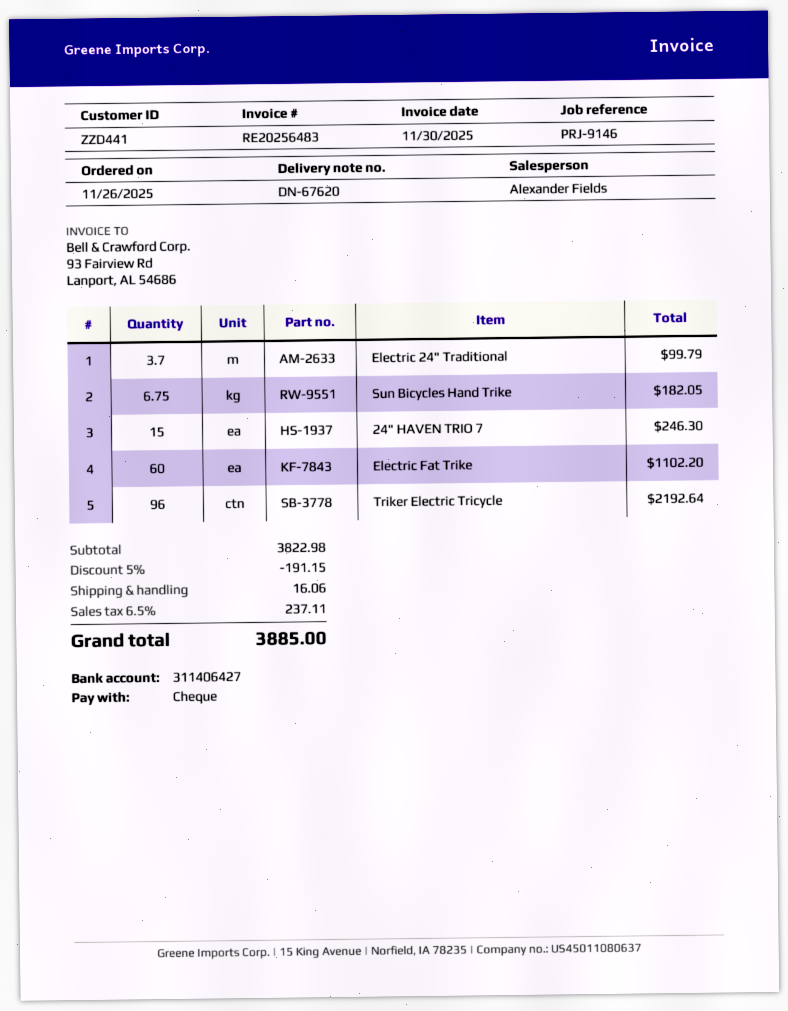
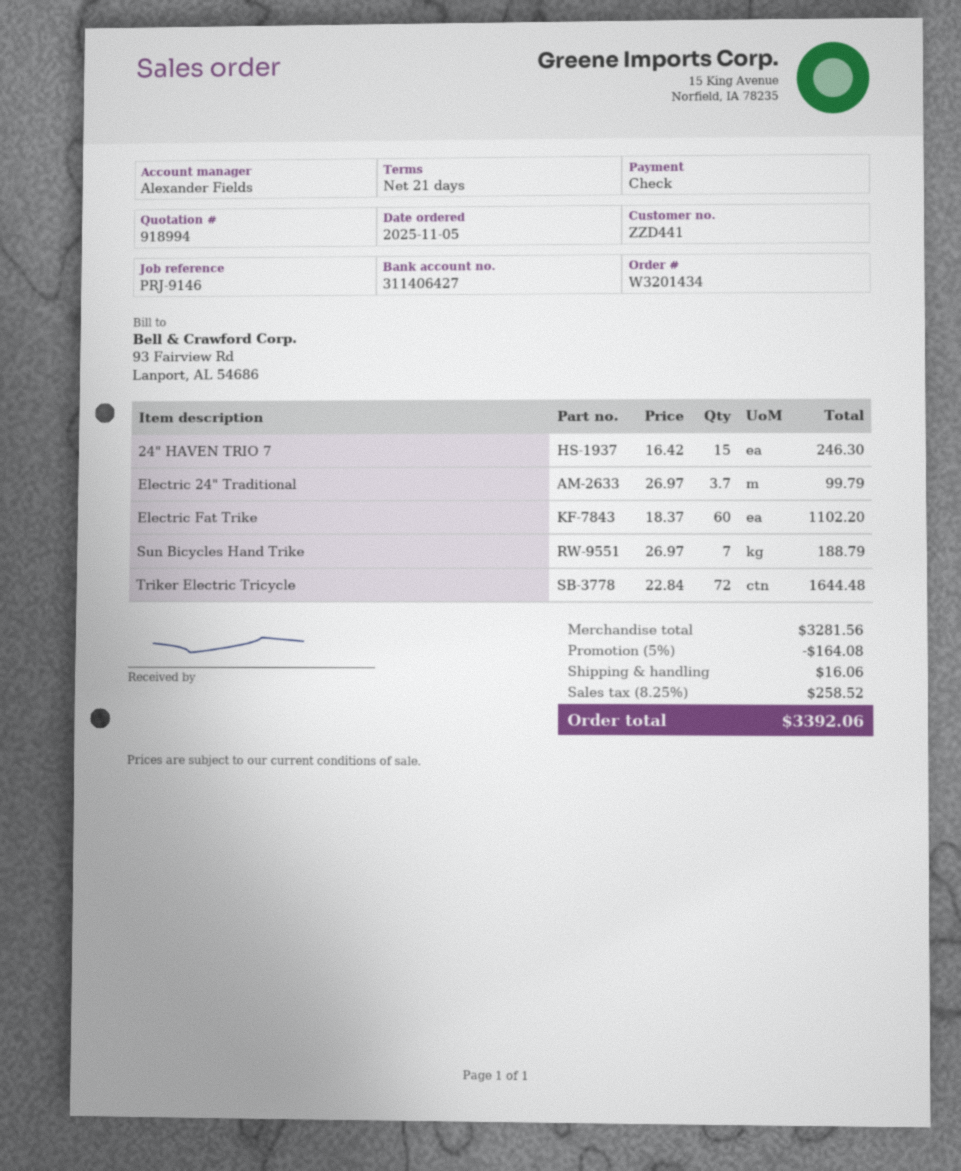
order date: 2025-11-26 -> 2025-11-05
Sun Bicycles Hand Trike: 6.75 for 182.05 -> 7 for 188.79
Triker Electric Tricycle: 96 for 2192.64 -> 72 for 1644.48
subtotal: 3822.98 -> 3281.56
discount: 5% = 191.15 -> 5% = 164.08
tax: 6.5% = 237.11 -> 8.25% = 258.52
total: 3885.00 -> 3392.06

